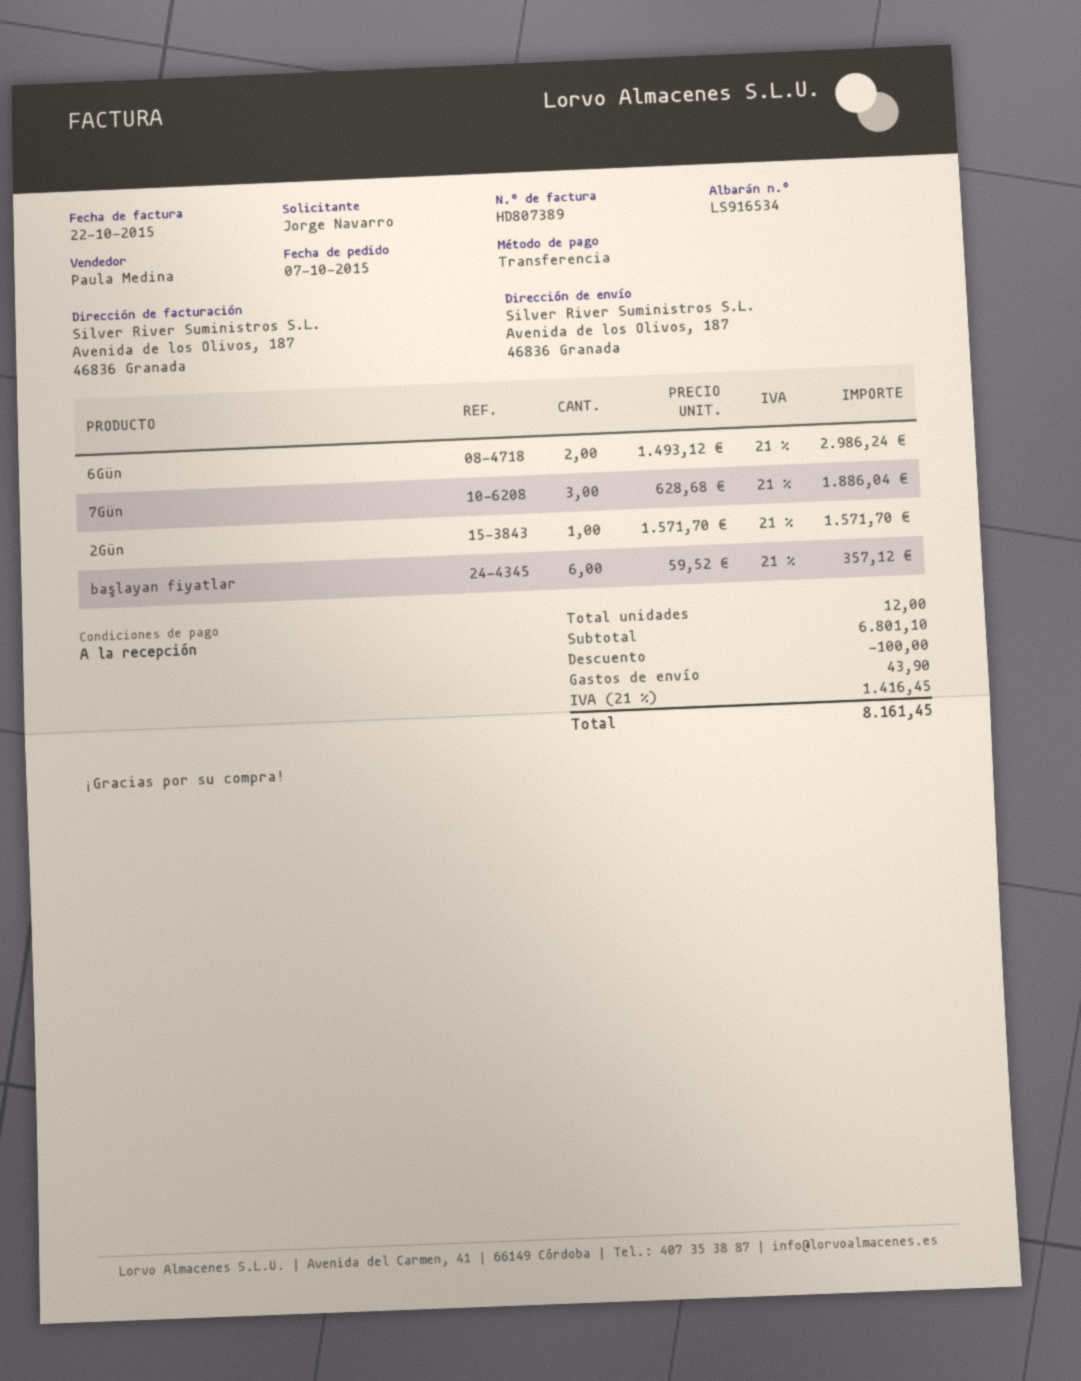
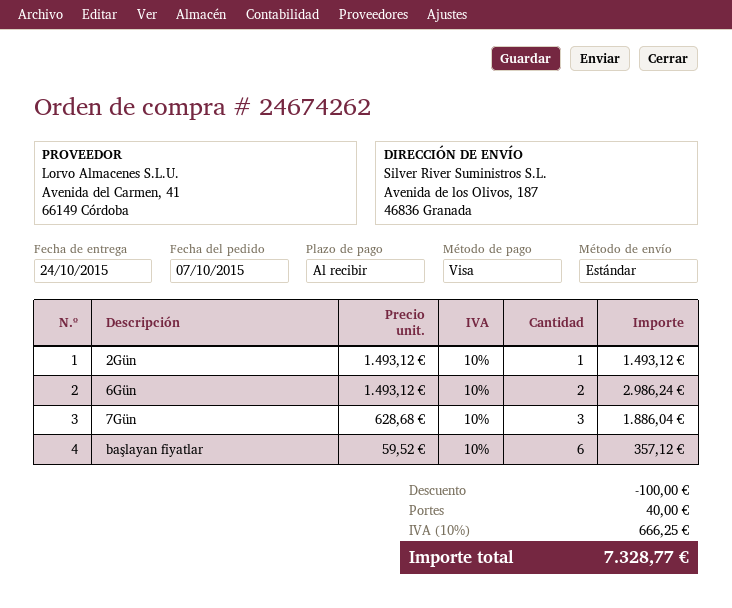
payment method: bank transfer -> Visa
2Gün: 1 x 1571.70 = 1571.70 -> 1 x 1493.12 = 1493.12
shipping: 43.90 -> 40.00
tax: 21% = 1416.45 -> 10% = 666.25
total: 8161.45 -> 7328.77

